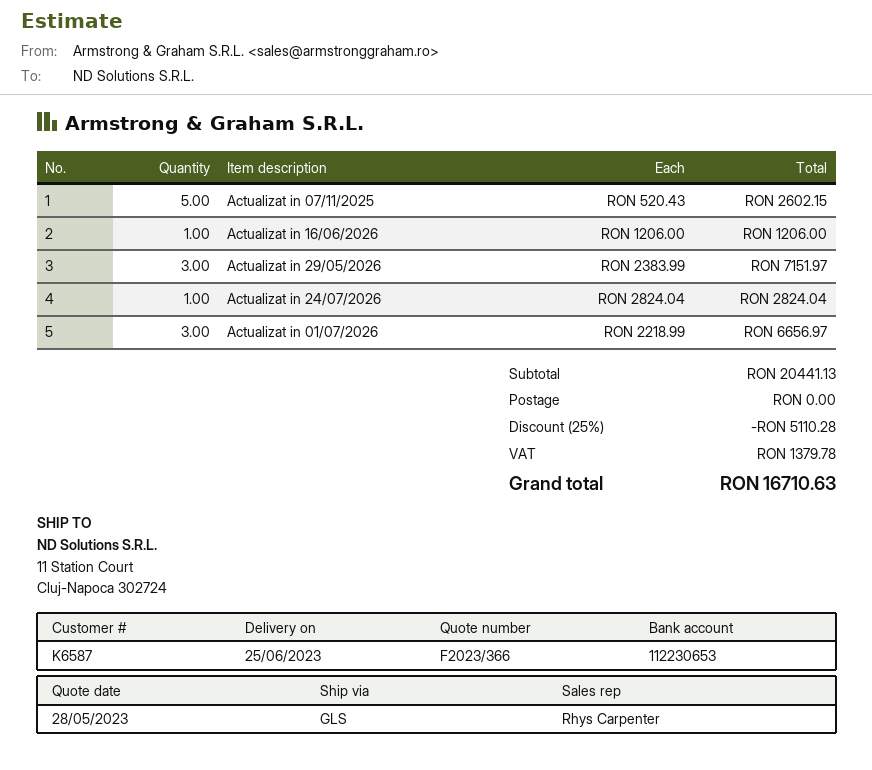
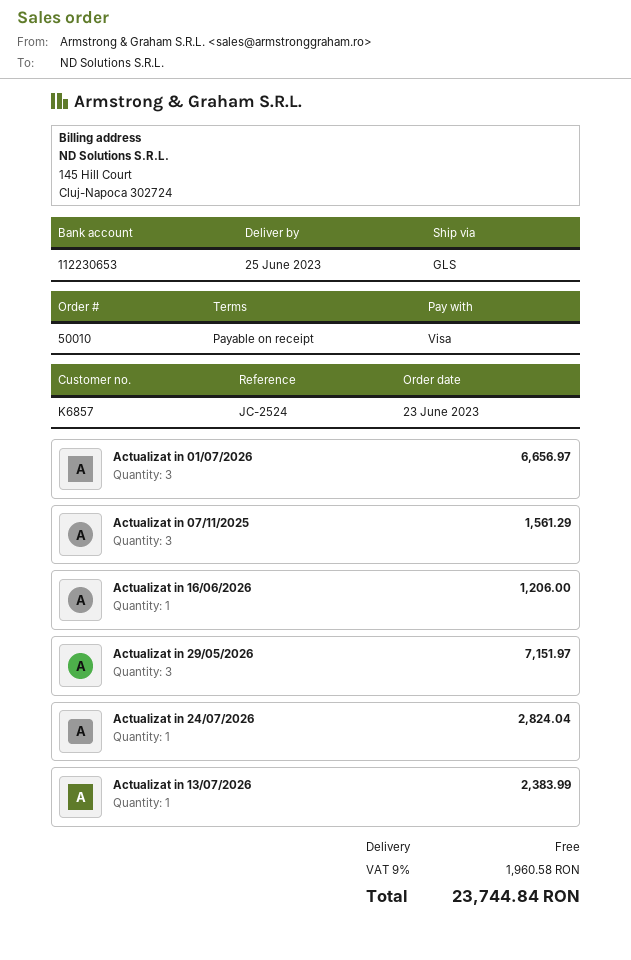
customer number: K6587 -> K6857
Actualizat in 07/11/2025: 5 for 2602.15 -> 3 for 1561.29
Actualizat in 13/07/2026: none -> 1 for 2383.99
discount: 25% = 5110.28 -> none
tax: 1379.78 -> 1960.58
total: 16710.63 -> 23744.84

